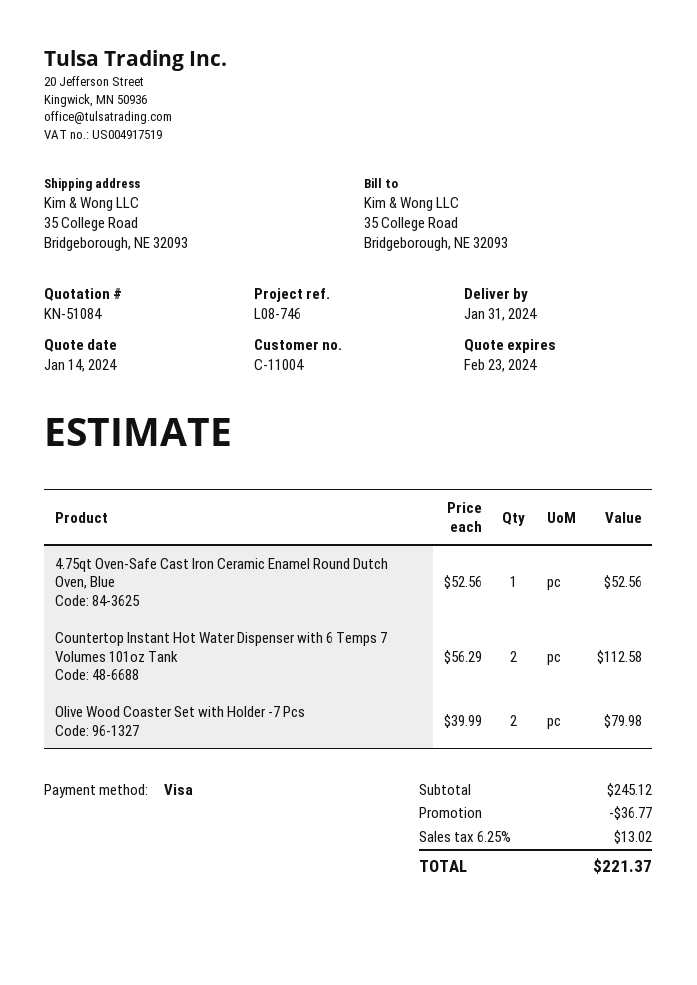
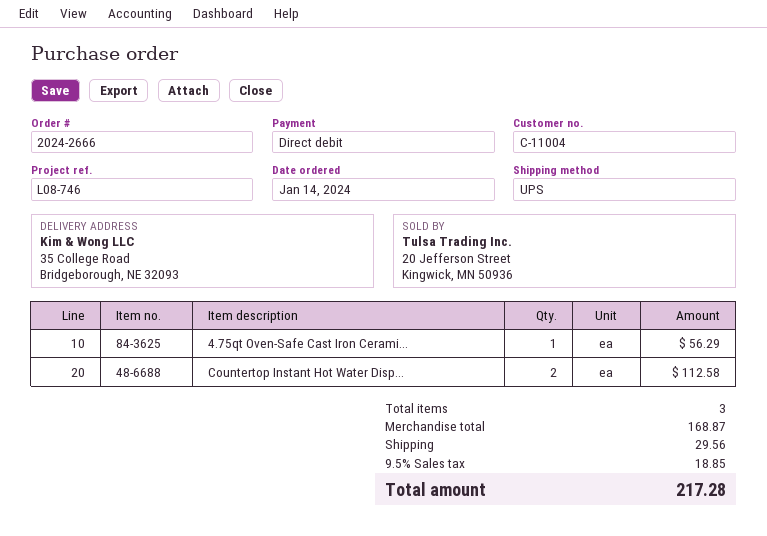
payment method: Visa -> direct debit
4.75qt Oven-Safe Cast Iron Ceramic Enamel Round Dutch Oven, Blue: 1 for 52.56 -> 1 for 56.29
Olive Wood Coaster Set with Holder -7 Pcs: 2 for 79.98 -> none
subtotal: 245.12 -> 168.87
discount: 36.77 -> none
shipping: none -> 29.56
tax: 6.25% = 13.02 -> 9.5% = 18.85
total: 221.37 -> 217.28

